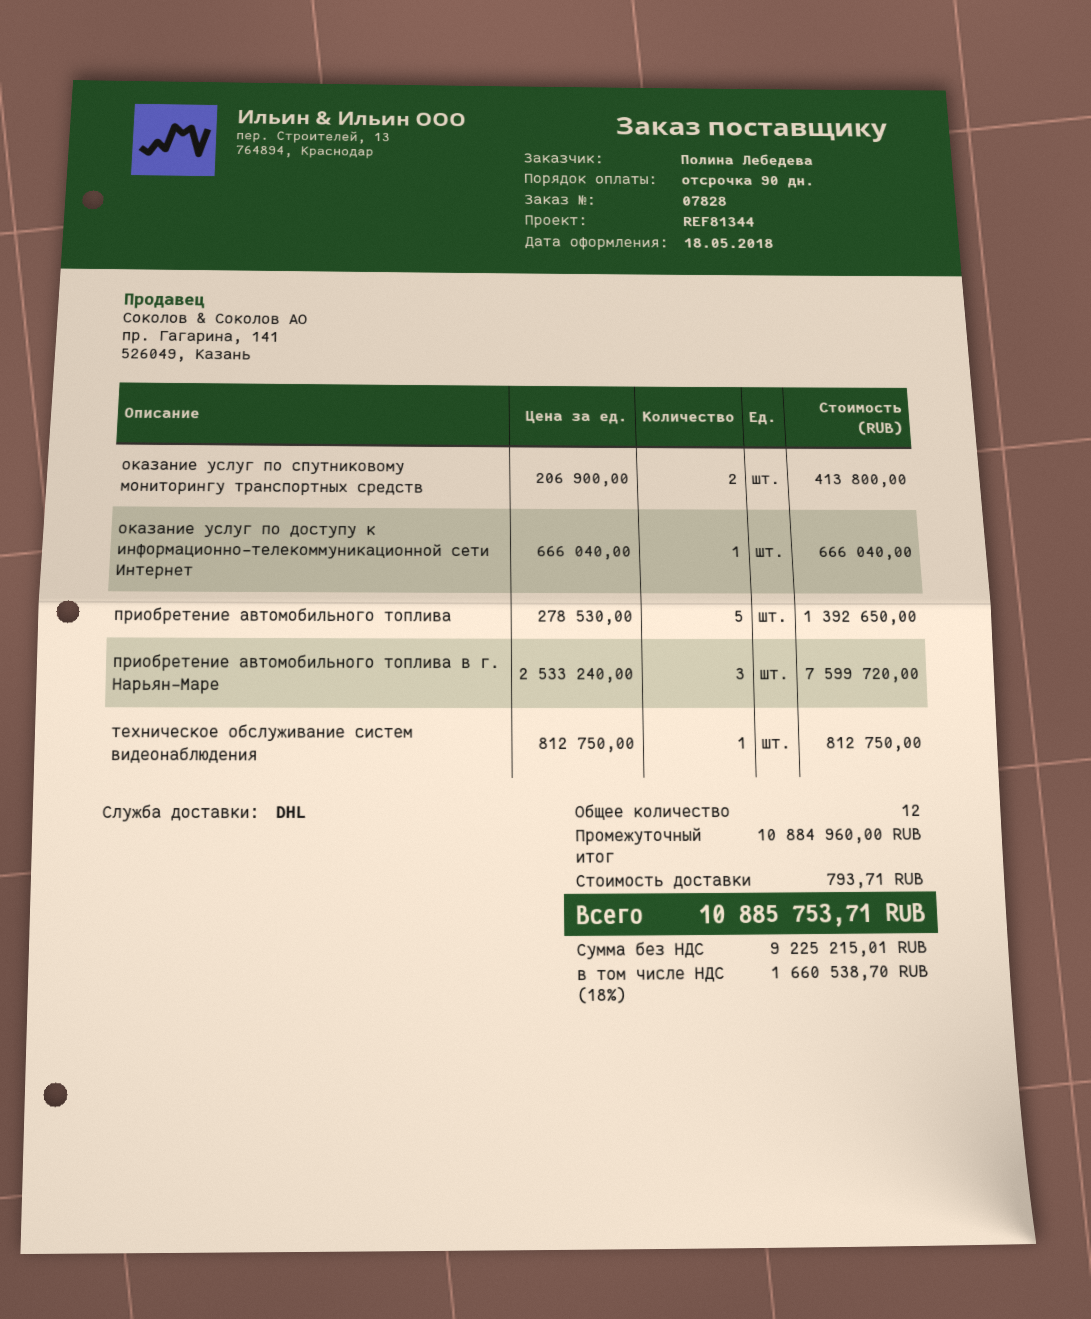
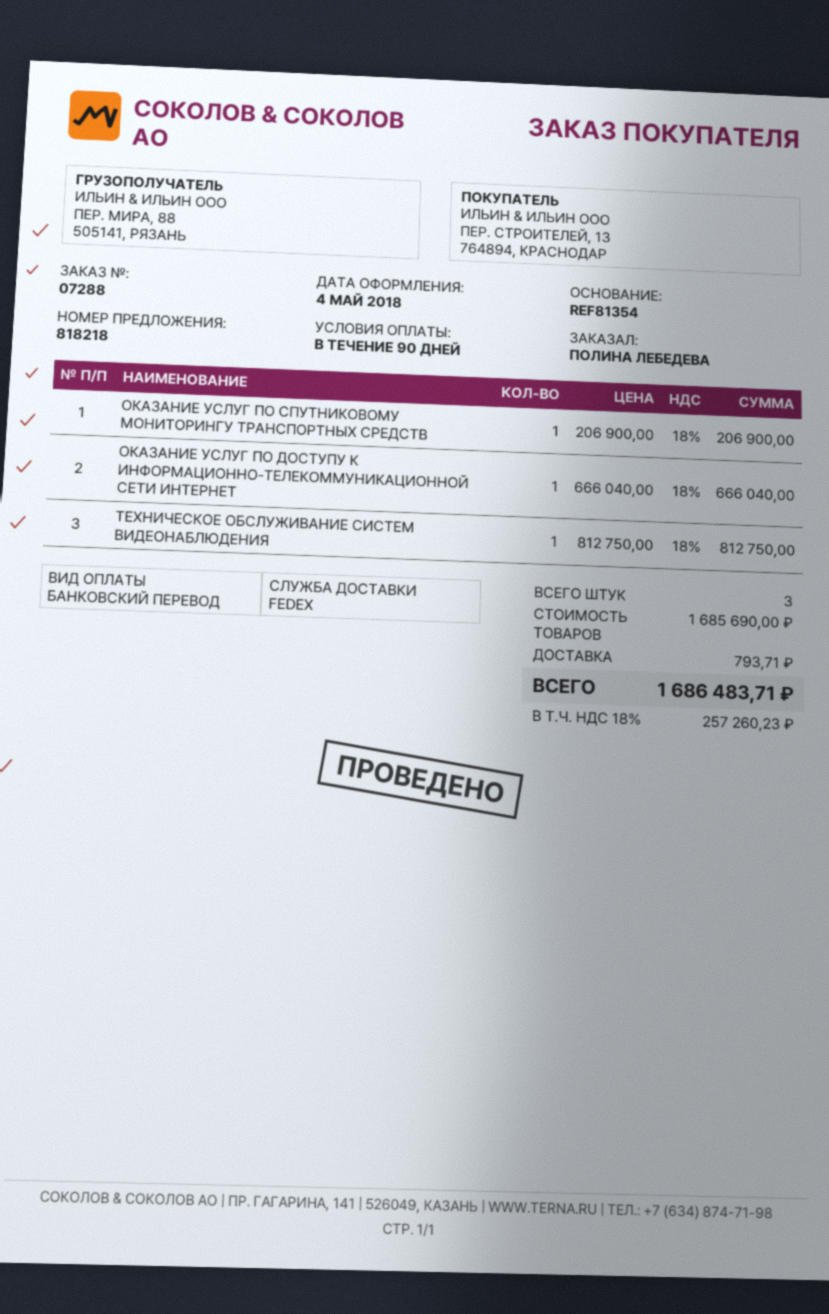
order number: 07828 -> 07288
order date: 2018-05-18 -> 2018-05-04
reference: REF81344 -> REF81354
shipping method: DHL -> FedEx
оказание услуг по спутниковому мониторингу транспортных средств: 2 x 206900.00 = 413800.00 -> 1 x 206900.00 = 206900.00
приобретение автомобильного топлива: 5 x 278530.00 = 1392650.00 -> none
приобретение автомобильного топлива в г. Нарьян-Маре: 3 x 2533240.00 = 7599720.00 -> none
total quantity: 12 -> 3
subtotal: 10884960.00 -> 1685690.00
tax: 18% = 1660538.70 -> 18% = 257260.23
total: 10885753.71 -> 1686483.71

